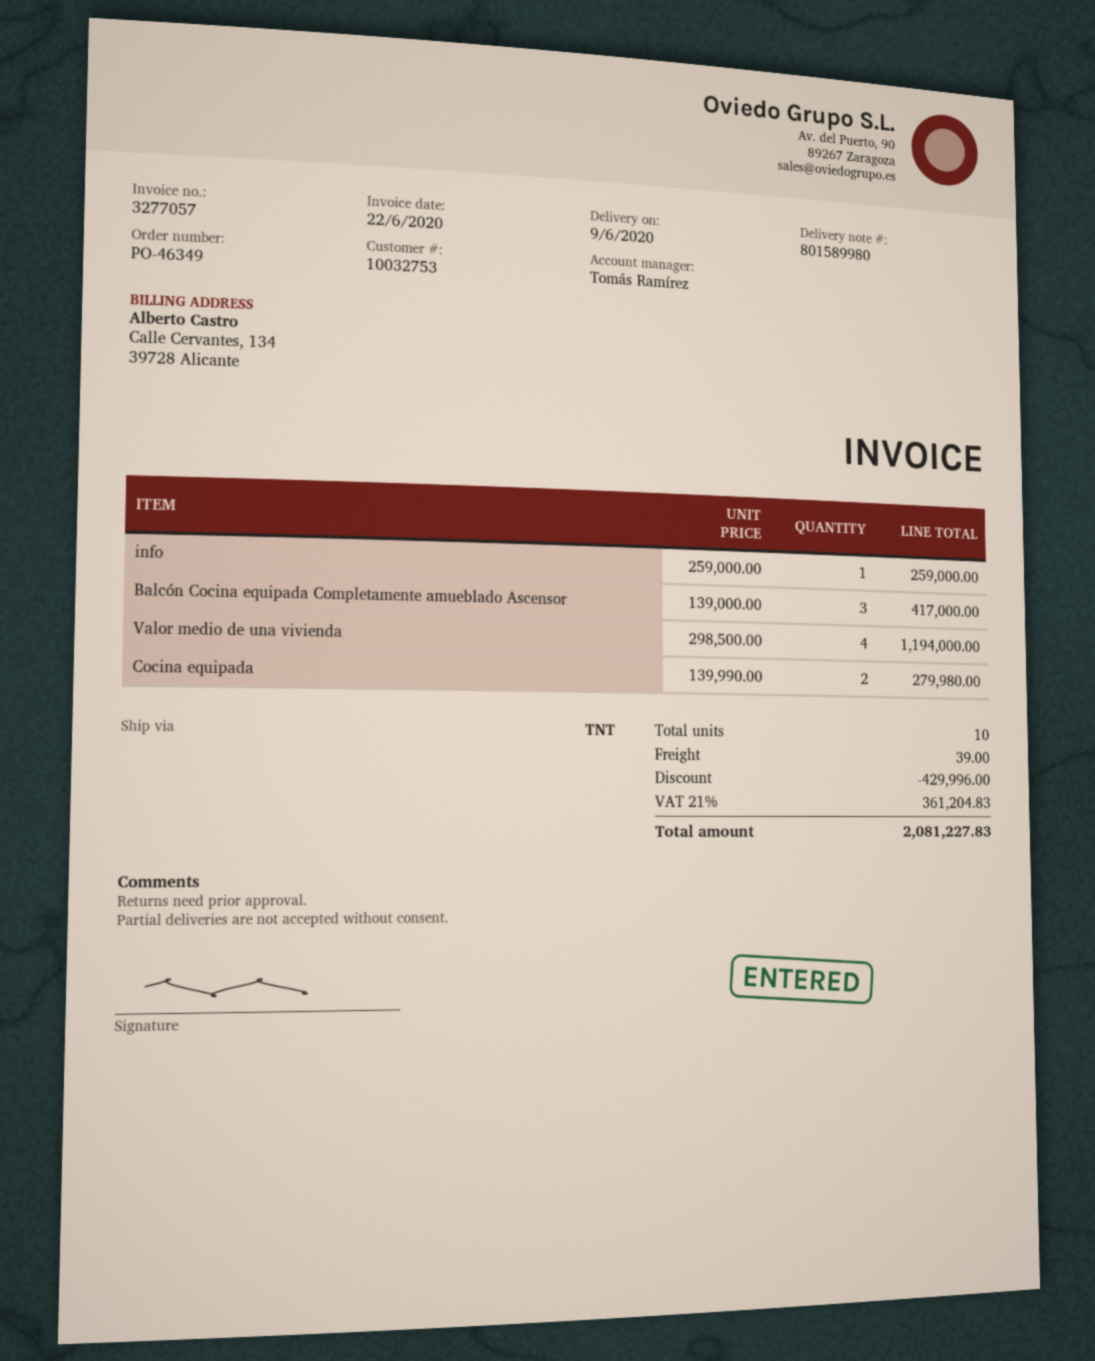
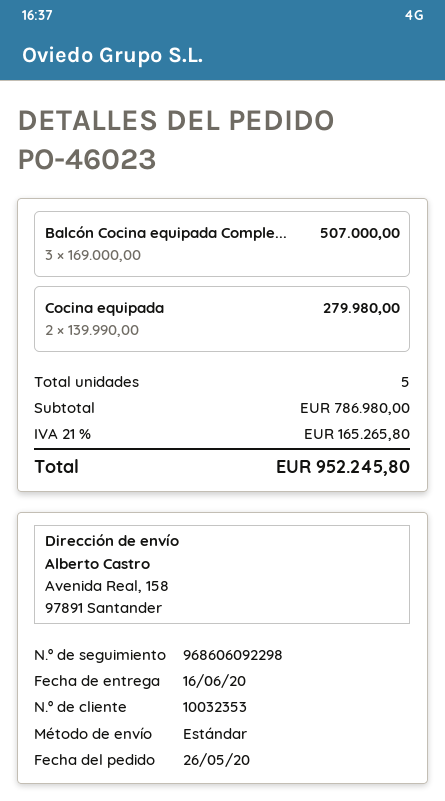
order number: PO-46349 -> PO-46023
delivery date: 2020-06-09 -> 2020-06-16
customer number: 10032753 -> 10032353
shipping method: TNT -> standard
info: 1 x 259000.00 = 259000.00 -> none
Balcón Cocina equipada Completamente amueblado Ascensor: 3 x 139000.00 = 417000.00 -> 3 x 169000.00 = 507000.00
Valor medio de una vivienda: 4 x 298500.00 = 1194000.00 -> none
total quantity: 10 -> 5
discount: 429996.00 -> none
shipping: 39.00 -> none
tax: 21% = 361204.83 -> 21% = 165265.80
total: 2081227.83 -> 952245.80

